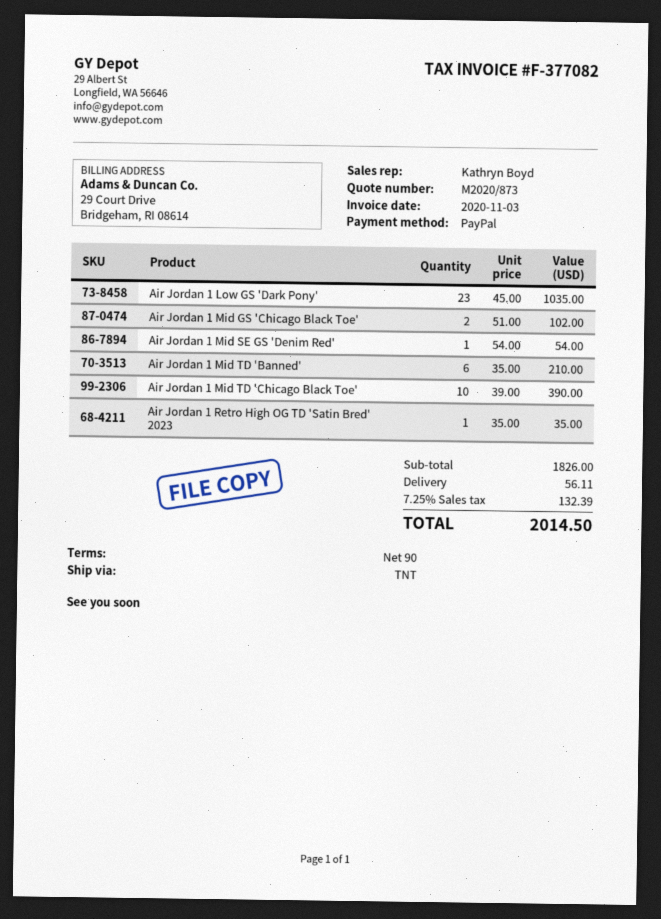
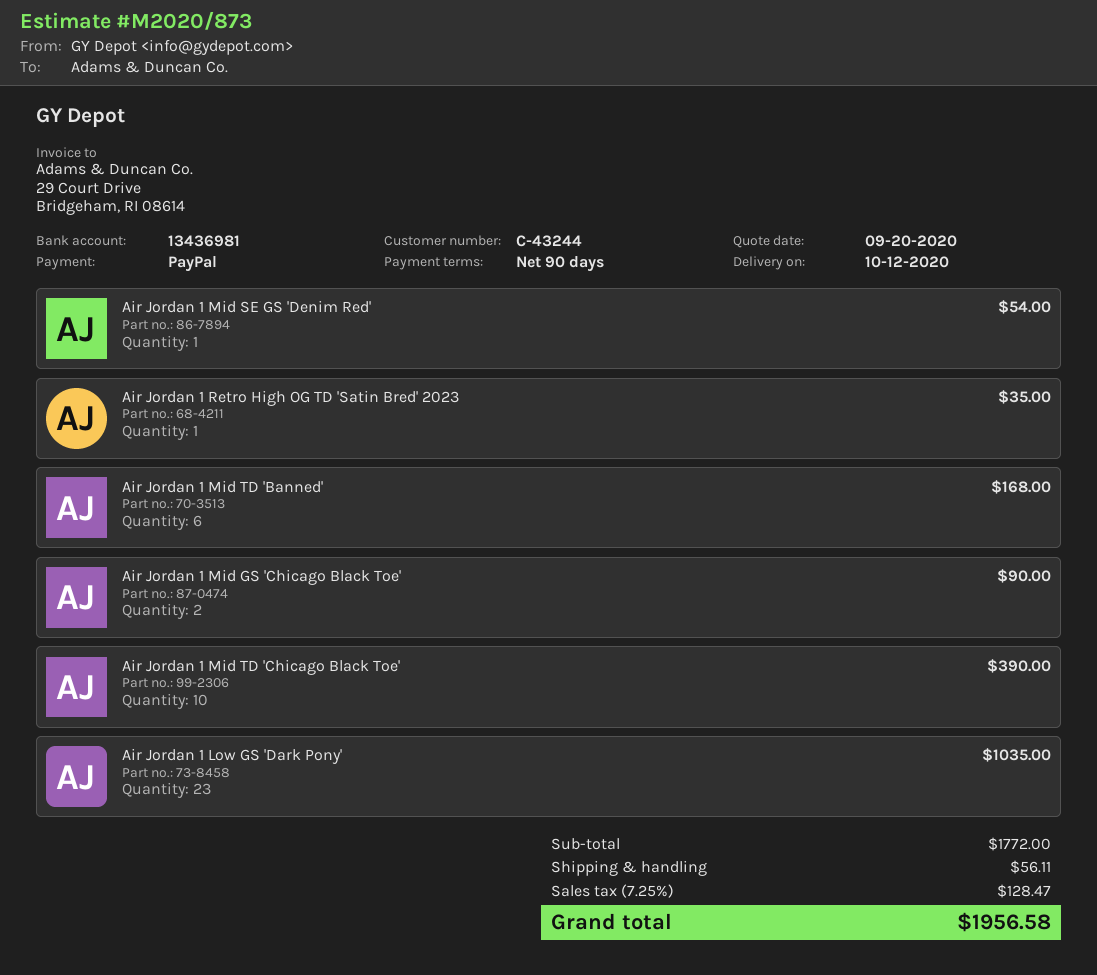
Air Jordan 1 Mid GS 'Chicago Black Toe': 2 for 102.00 -> 2 for 90.00
Air Jordan 1 Mid TD 'Banned': 6 for 210.00 -> 6 for 168.00
subtotal: 1826.00 -> 1772.00
tax: 7.25% = 132.39 -> 7.25% = 128.47
total: 2014.50 -> 1956.58

